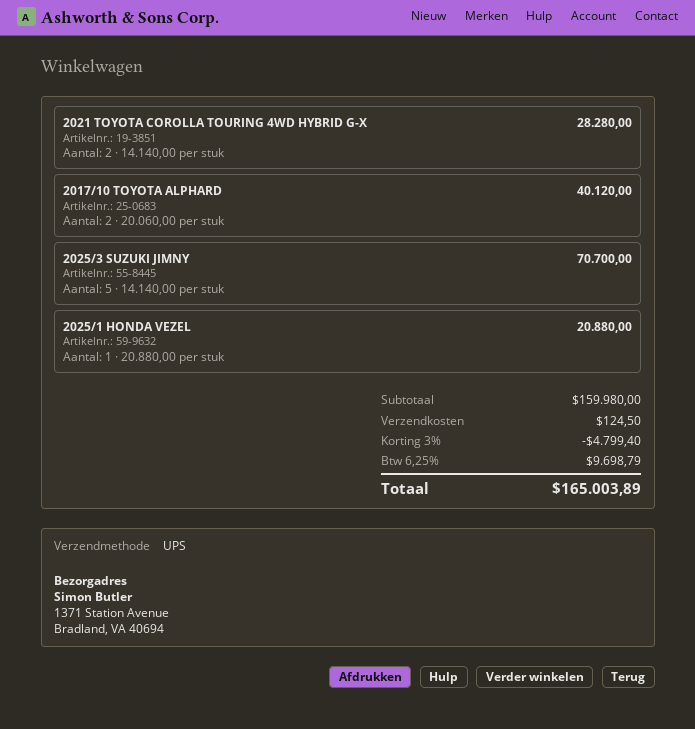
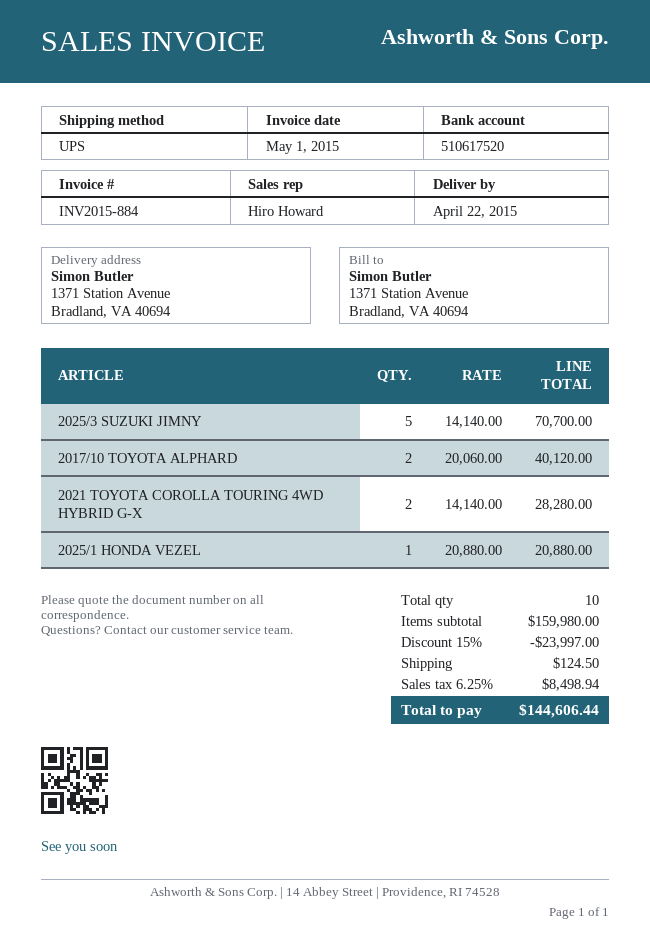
discount: 3% = 4799.40 -> 15% = 23997.00
tax: 6.25% = 9698.79 -> 6.25% = 8498.94
total: 165003.89 -> 144606.44

